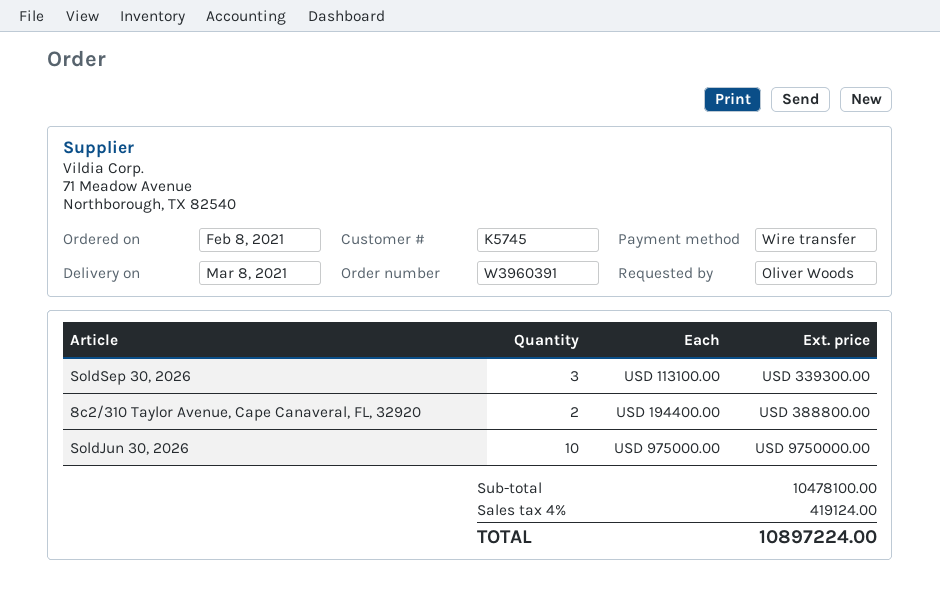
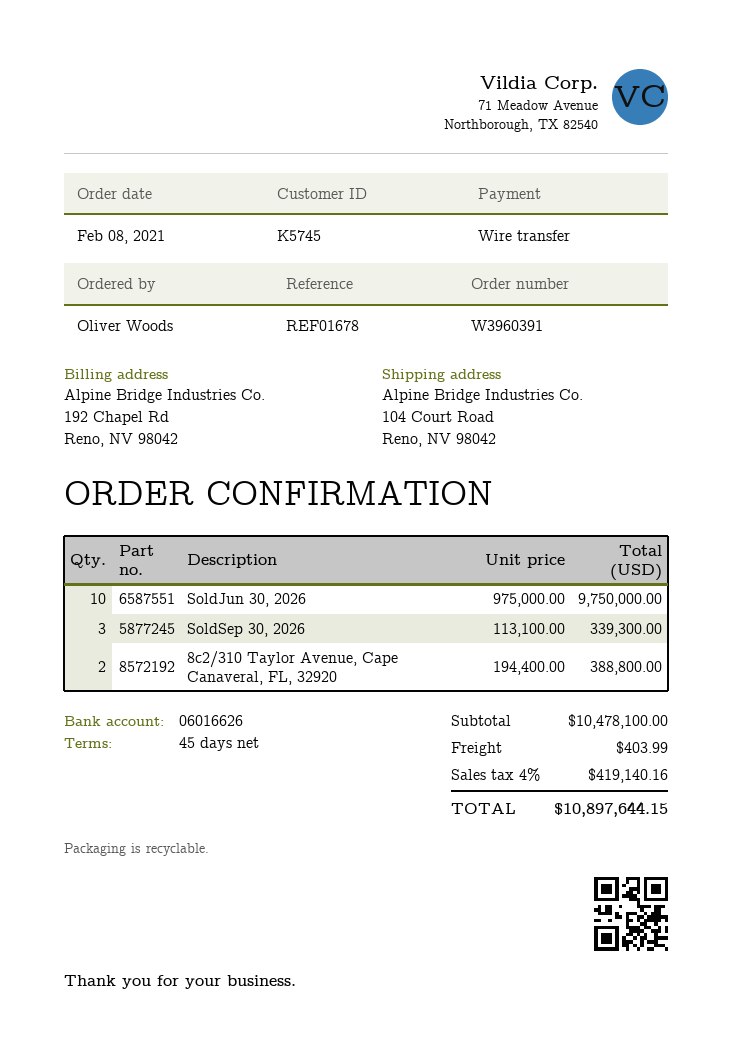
shipping: none -> 403.99
tax: 4% = 419124.00 -> 4% = 419140.16
total: 10897224.00 -> 10897644.15

